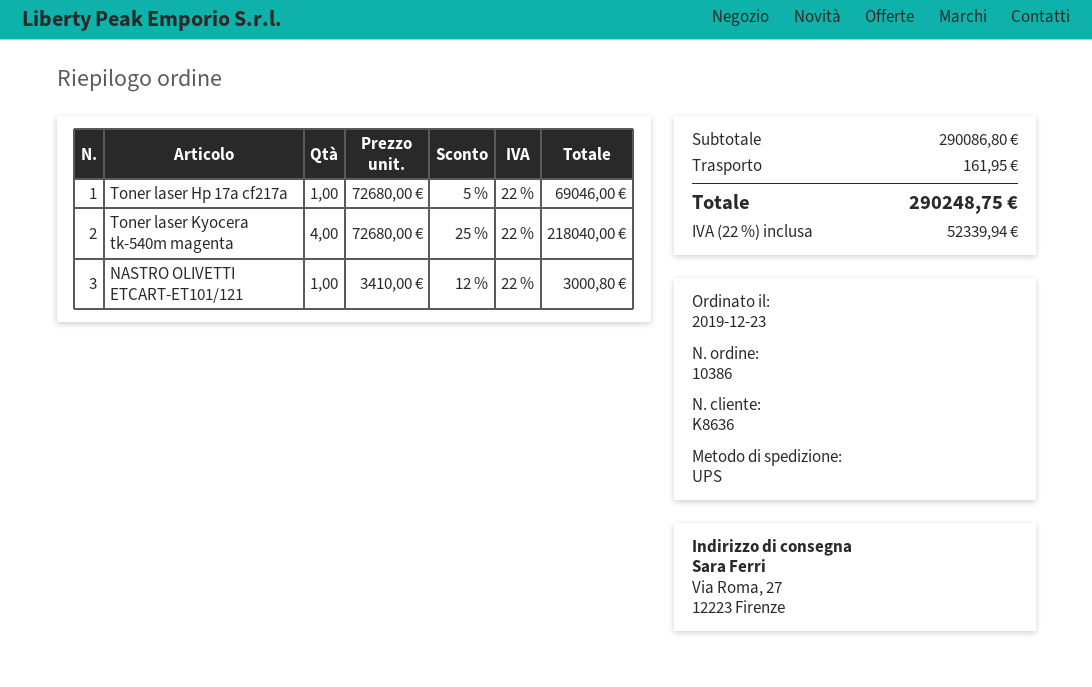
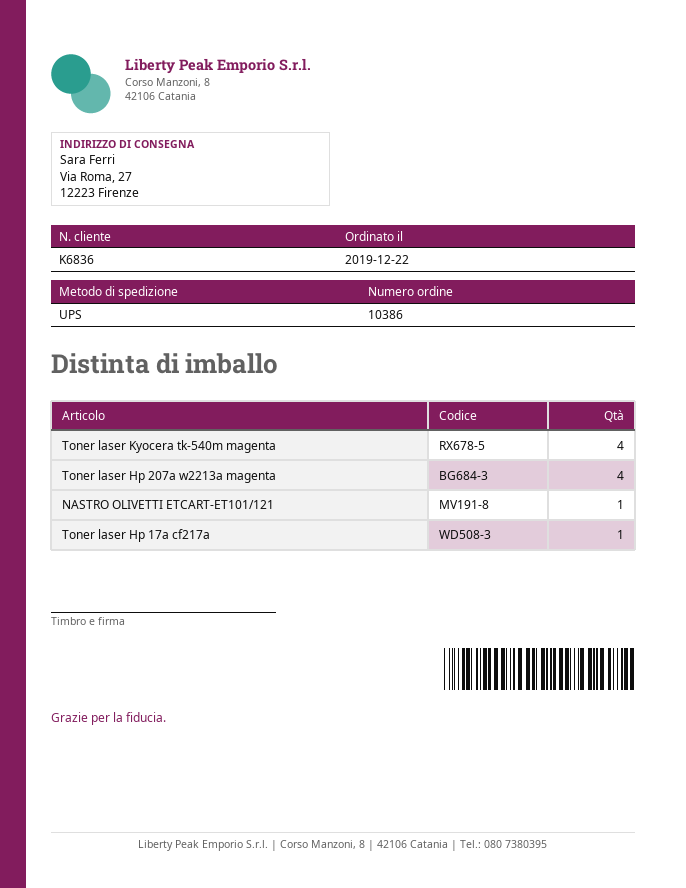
order date: 2019-12-23 -> 2019-12-22
customer number: K8636 -> K6836
Toner laser Hp 207a w2213a magenta: none -> 4

